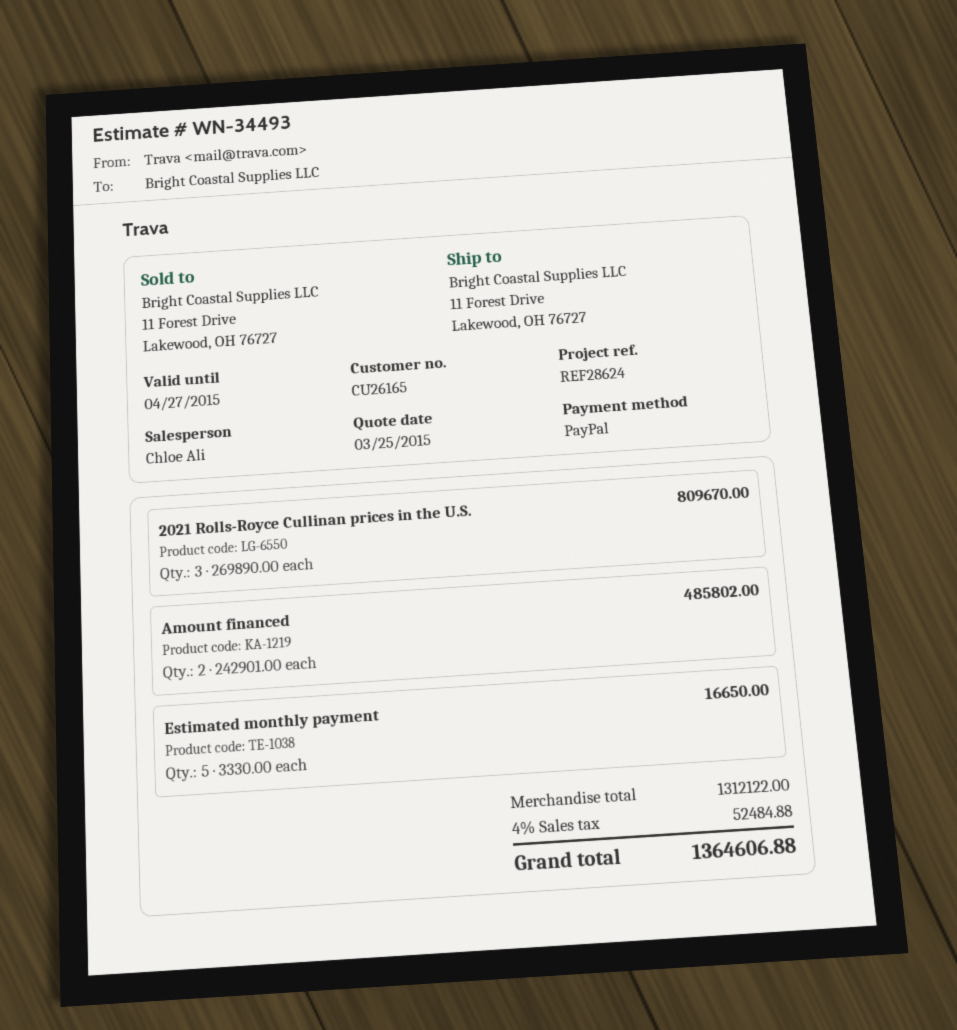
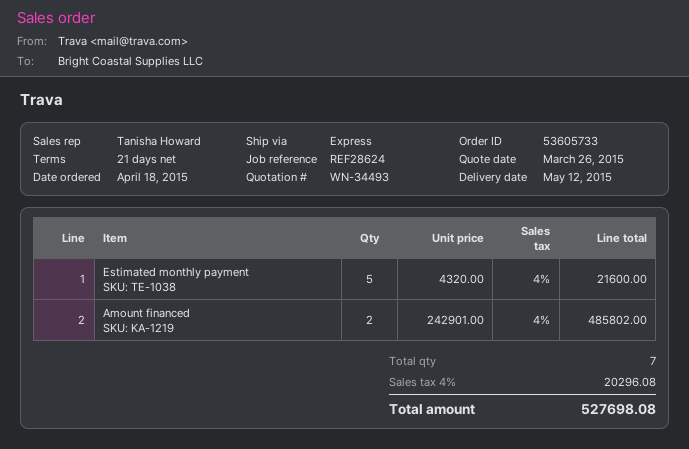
quote date: 2015-03-25 -> 2015-03-26
sales rep: Chloe Ali -> Tanisha Howard
2021 Rolls-Royce Cullinan prices in the U.S.: 3 x 269890.00 = 809670.00 -> none
Estimated monthly payment: 5 x 3330.00 = 16650.00 -> 5 x 4320.00 = 21600.00
tax: 4% = 52484.88 -> 4% = 20296.08
total: 1364606.88 -> 527698.08

